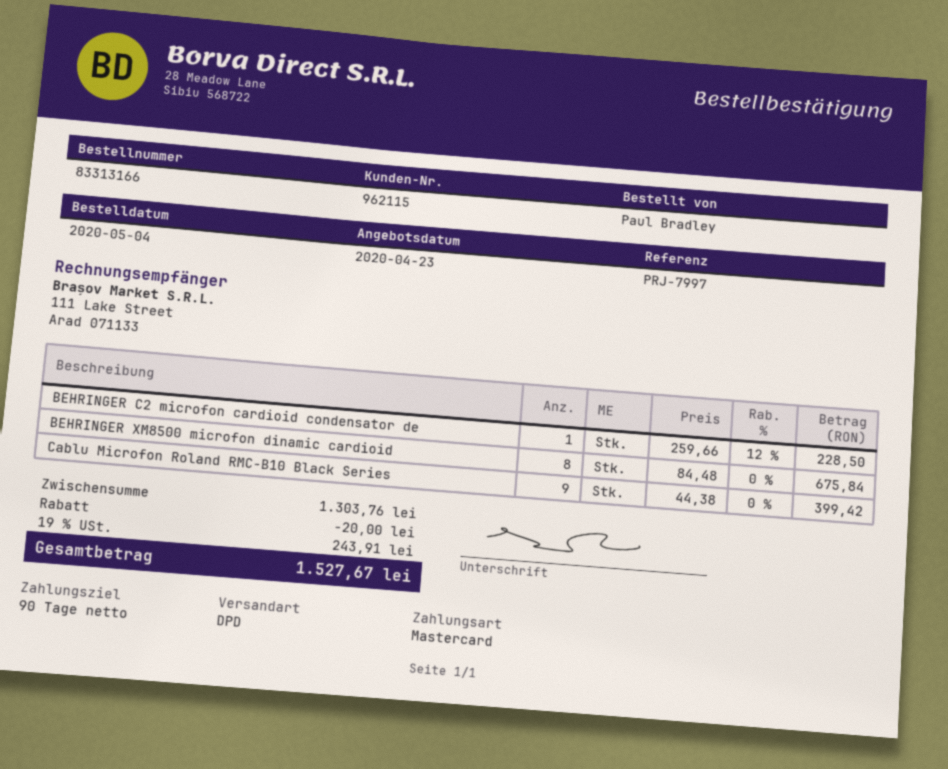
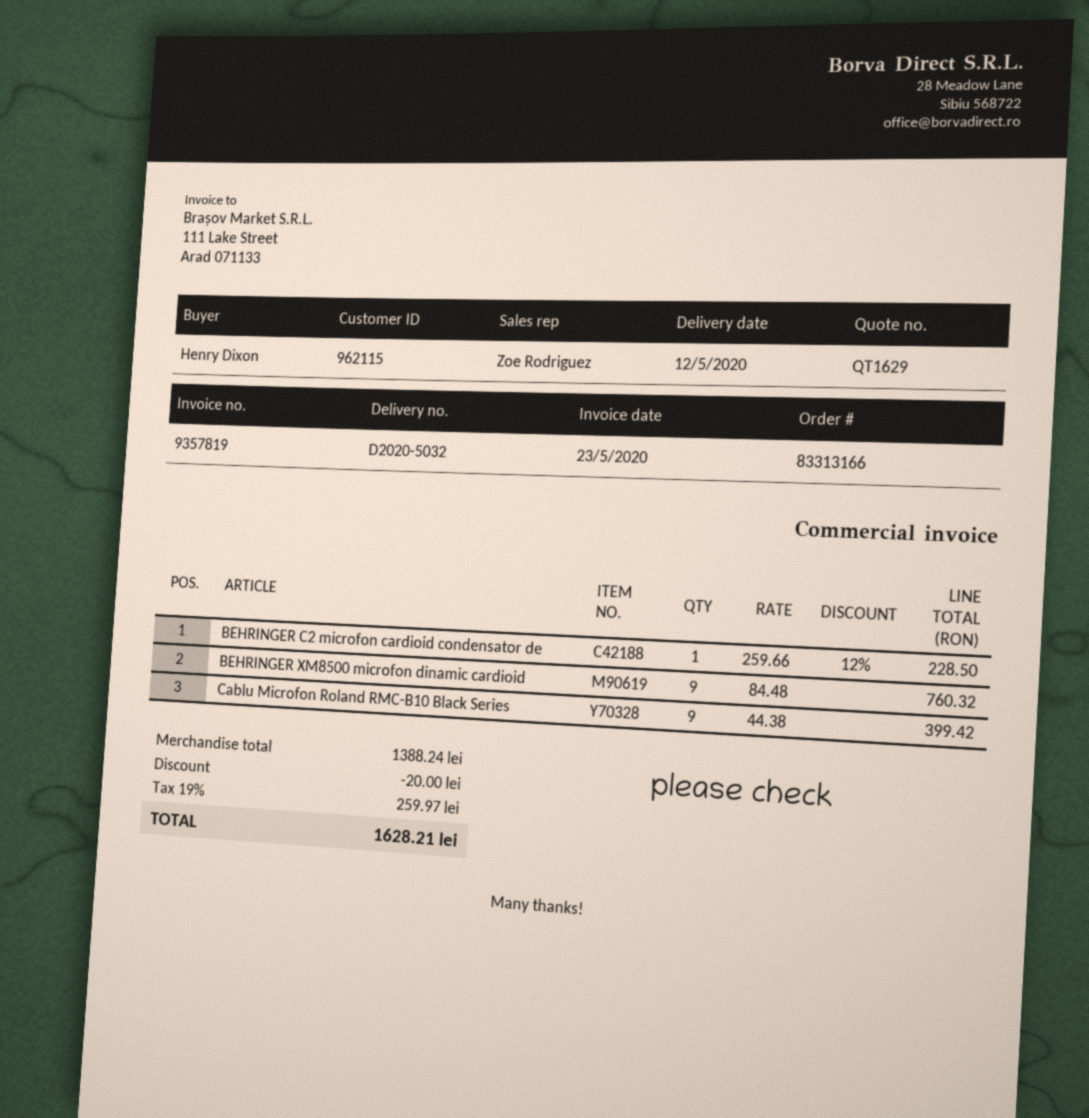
ordered by: Paul Bradley -> Henry Dixon
BEHRINGER XM8500 microfon dinamic cardioid: 8 x 84.48 = 675.84 -> 9 x 84.48 = 760.32
subtotal: 1303.76 -> 1388.24
tax: 19% = 243.91 -> 19% = 259.97
total: 1527.67 -> 1628.21

